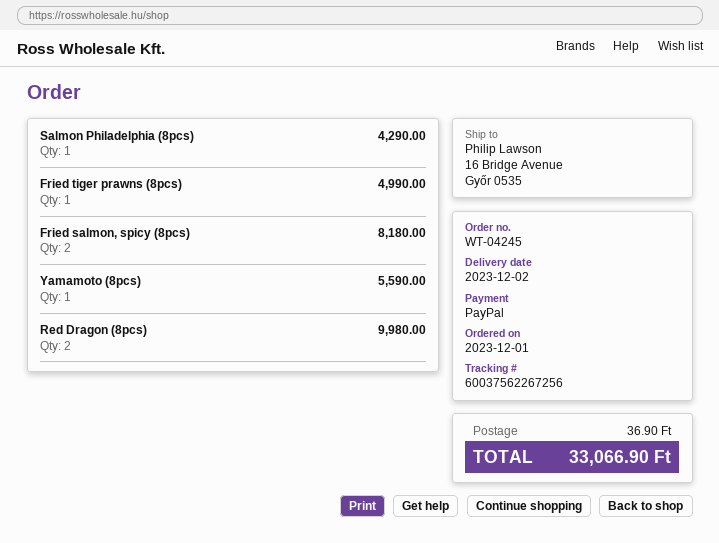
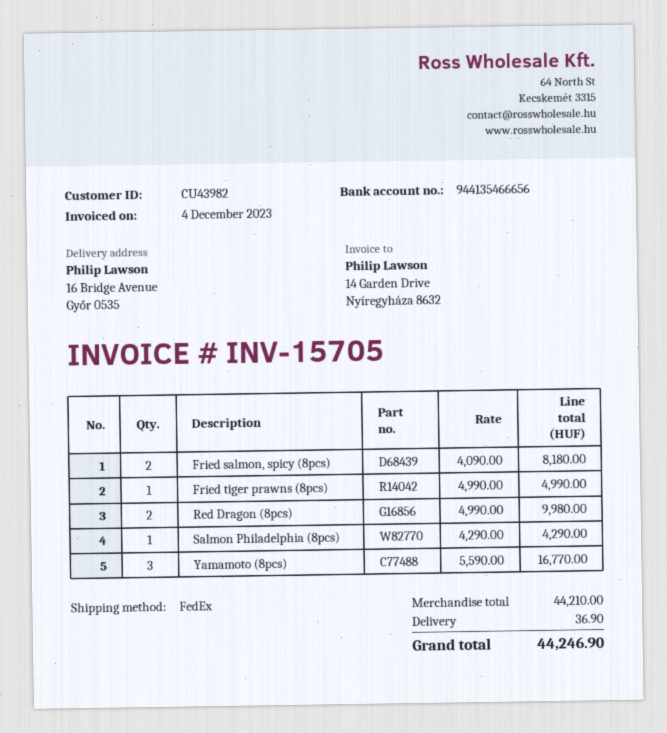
Yamamoto (8pcs): 1 for 5590.00 -> 3 for 16770.00
total: 33066.90 -> 44246.90

